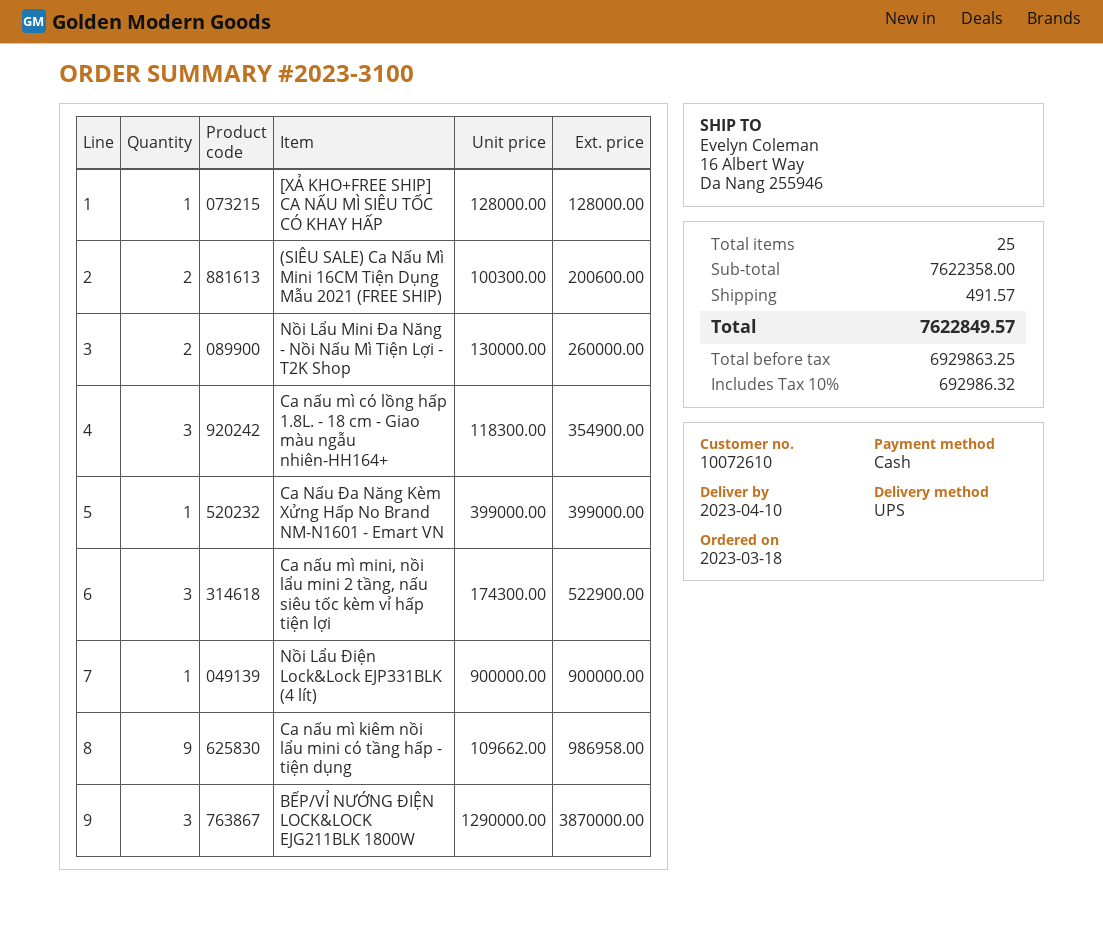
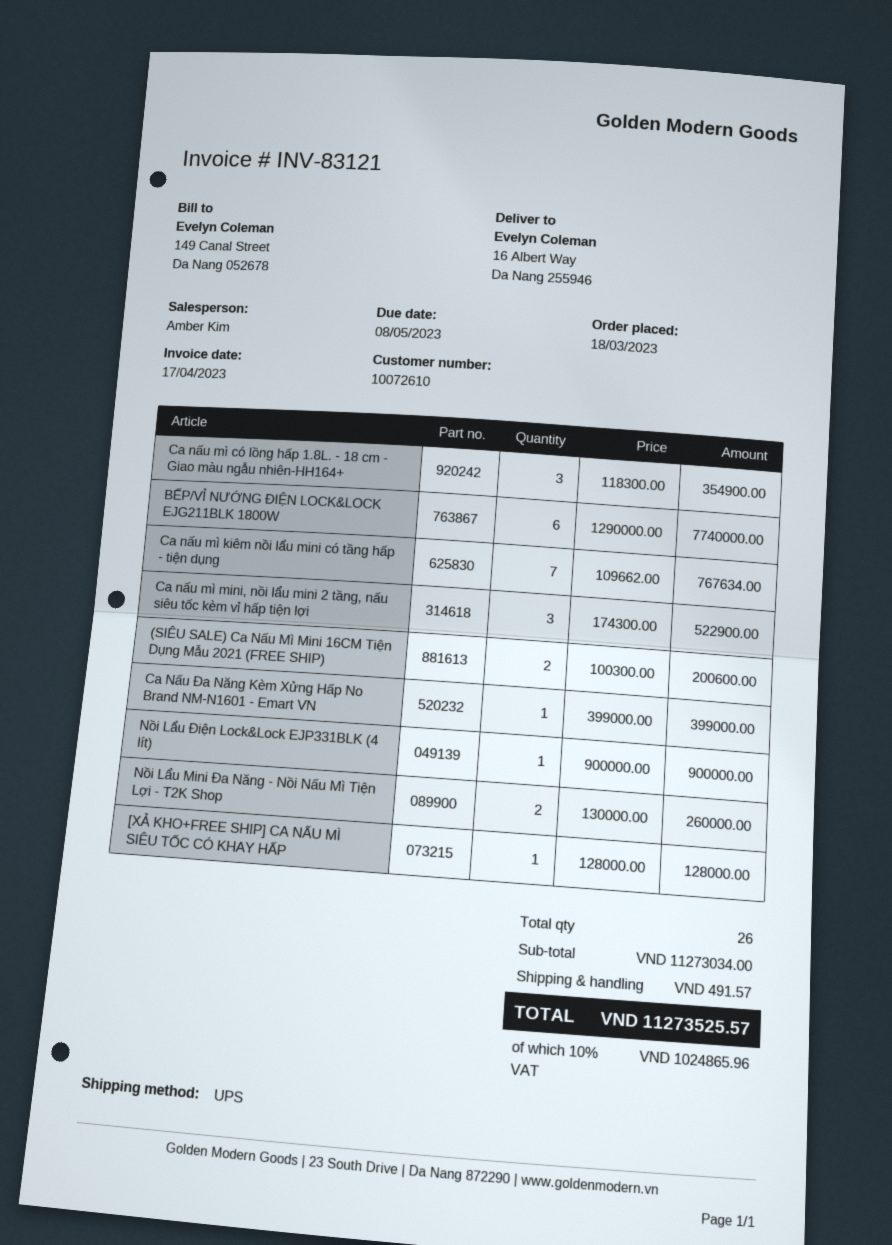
Ca nấu mì kiêm nồi lẩu mini có tầng hấp - tiện dụng: 9 x 109662.00 = 986958.00 -> 7 x 109662.00 = 767634.00
BẾP/VỈ NƯỚNG ĐIỆN LOCK&LOCK EJG211BLK 1800W: 3 x 1290000.00 = 3870000.00 -> 6 x 1290000.00 = 7740000.00
total quantity: 25 -> 26
subtotal: 7622358.00 -> 11273034.00
tax: 10% = 692986.32 -> 10% = 1024865.96
total: 7622849.57 -> 11273525.57

